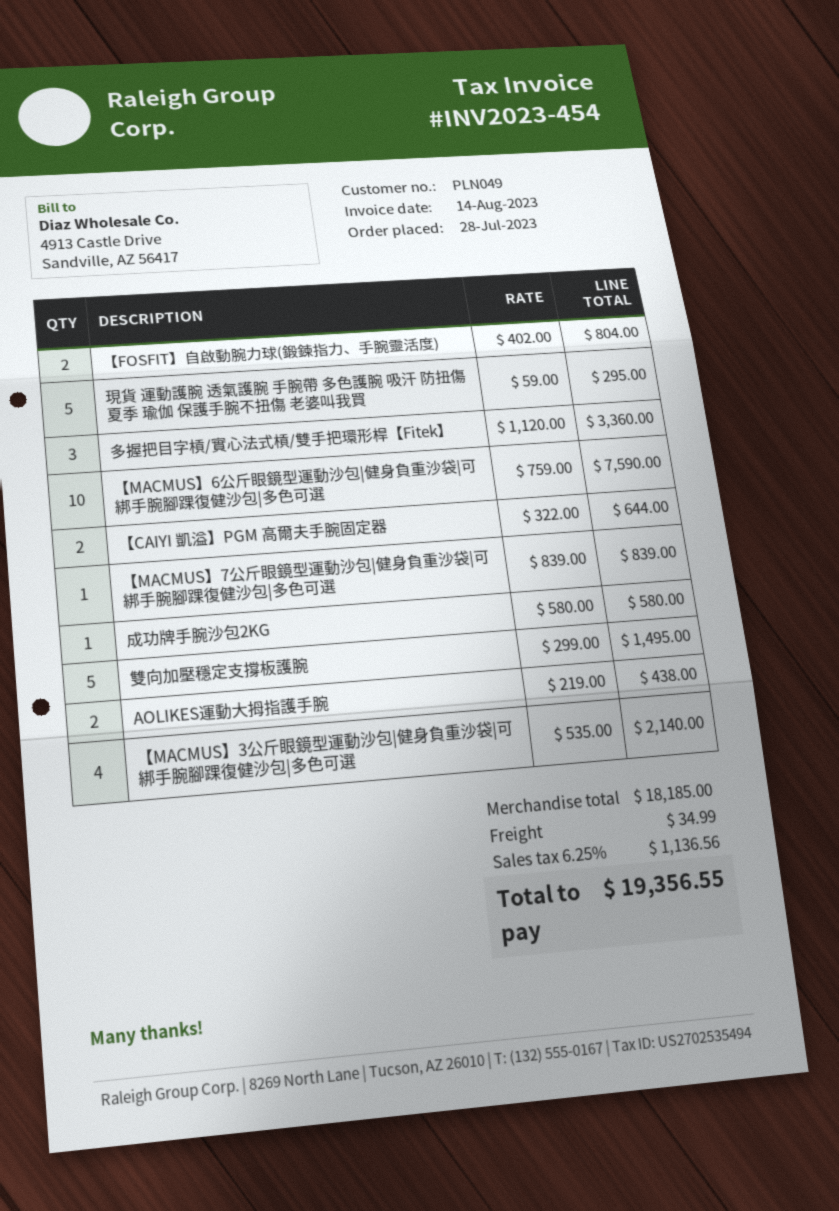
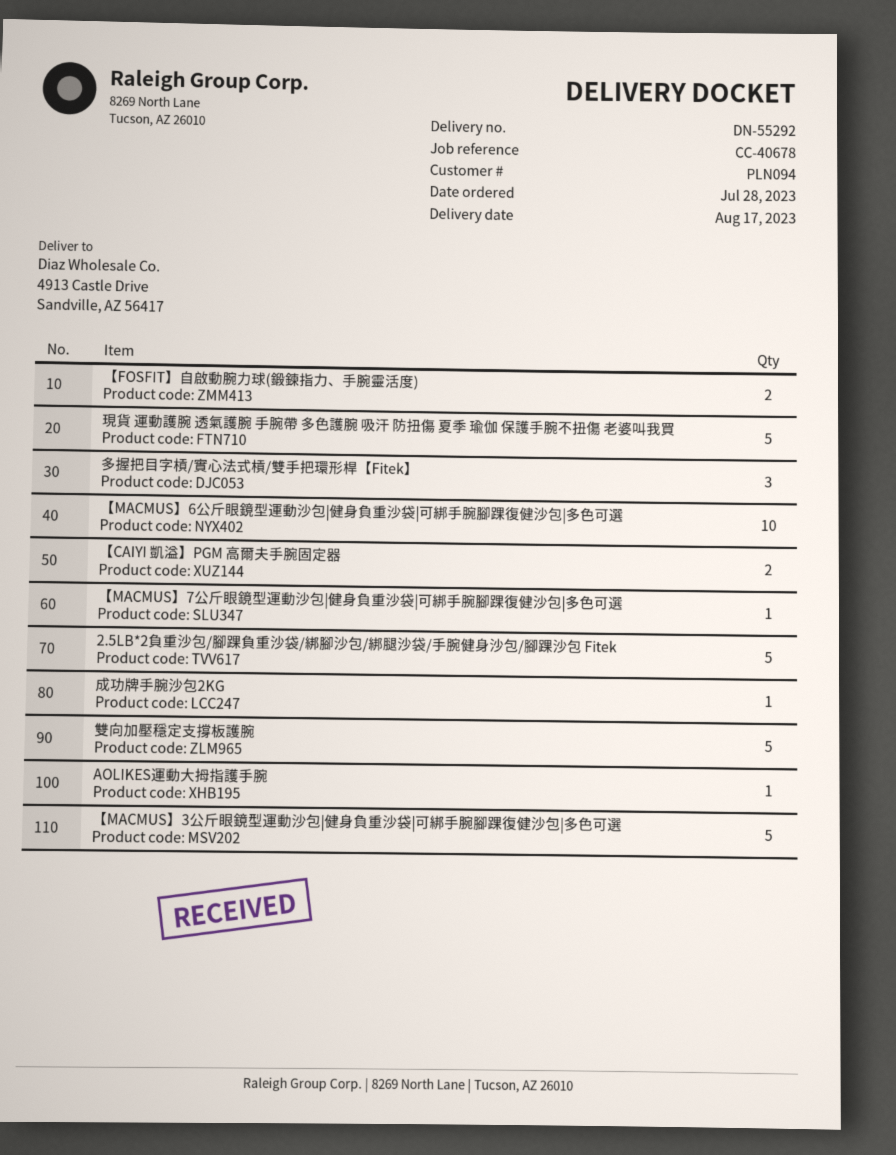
customer number: PLN049 -> PLN094
AOLIKES運動大拇指護手腕: 2 -> 1
【MACMUS】3公斤眼鏡型運動沙包|健身負重沙袋|可綁手腕腳踝復健沙包|多色可選: 4 -> 5
2.5LB*2負重沙包/腳踝負重沙袋/綁腳沙包/綁腿沙袋/手腕健身沙包/腳踝沙包 Fitek: none -> 5

